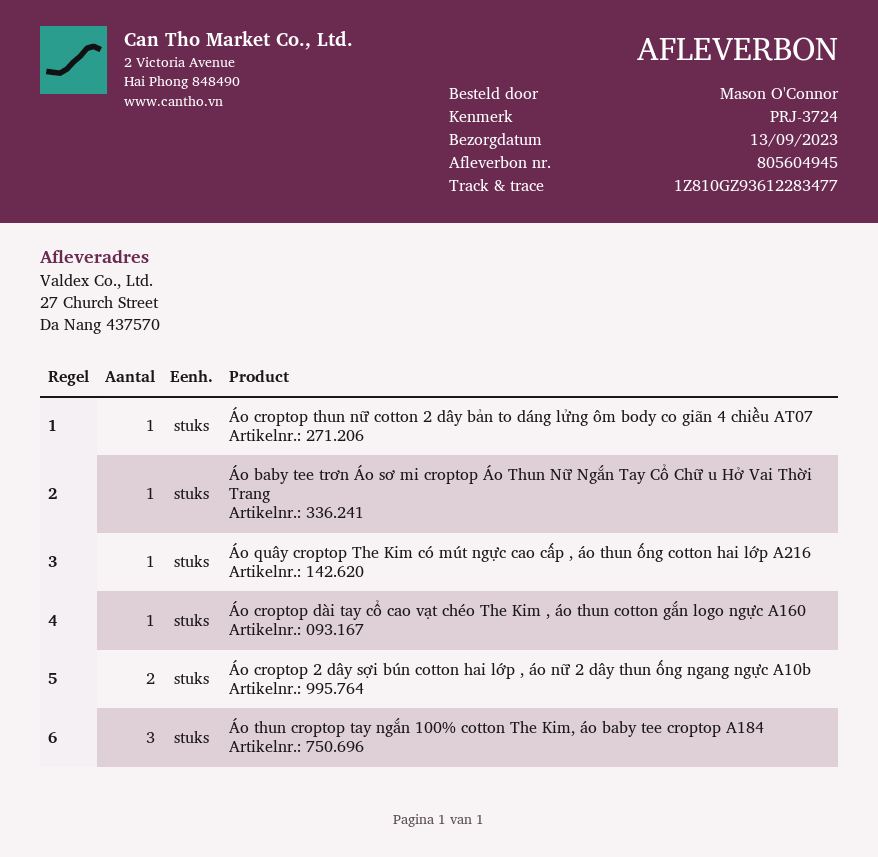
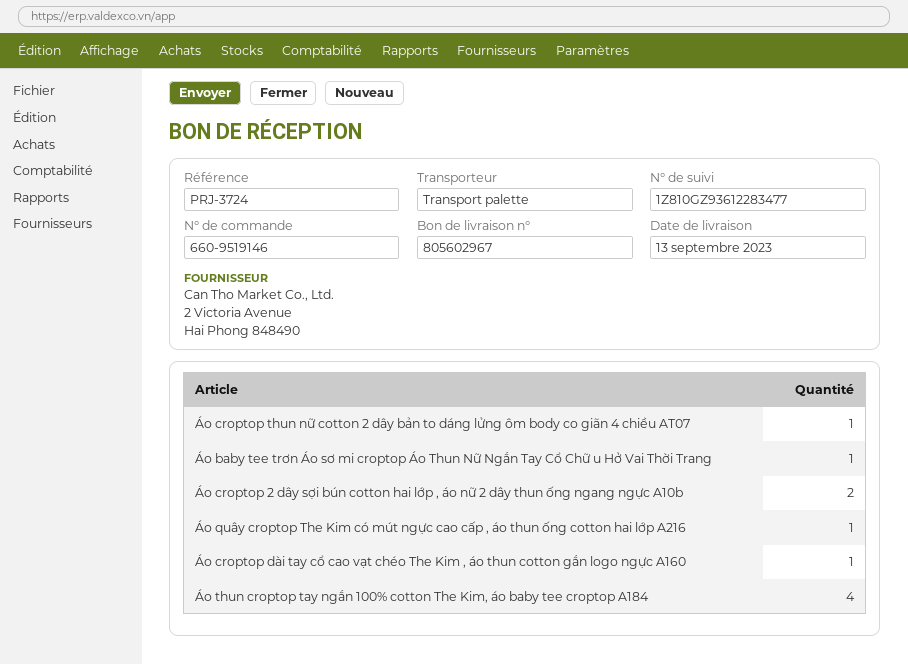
delivery note number: 805604945 -> 805602967
Áo thun croptop tay ngắn 100% cotton The Kim, áo baby tee croptop A184: 3 -> 4

